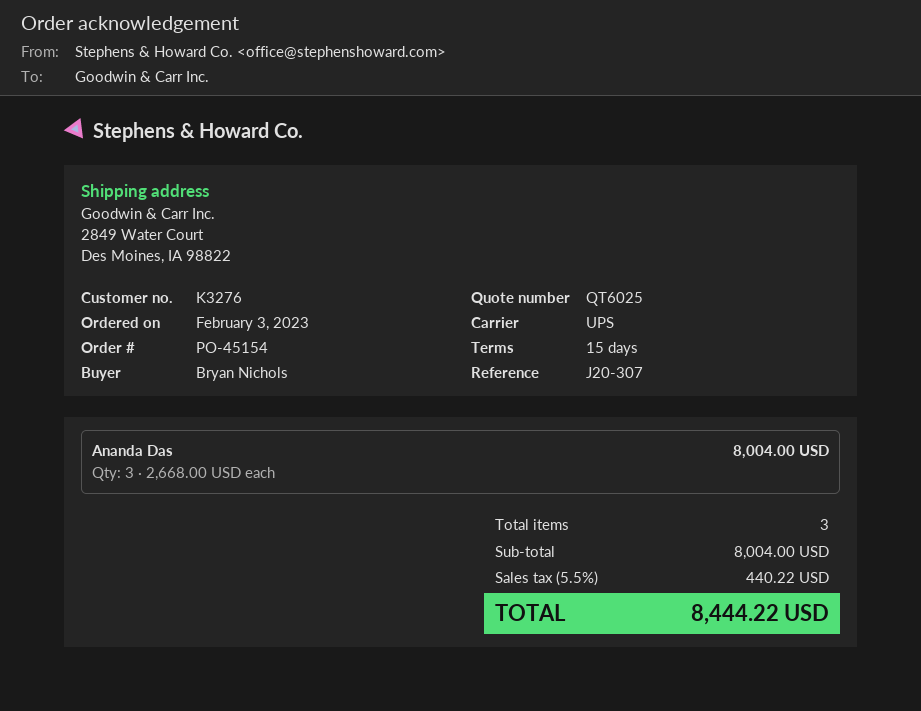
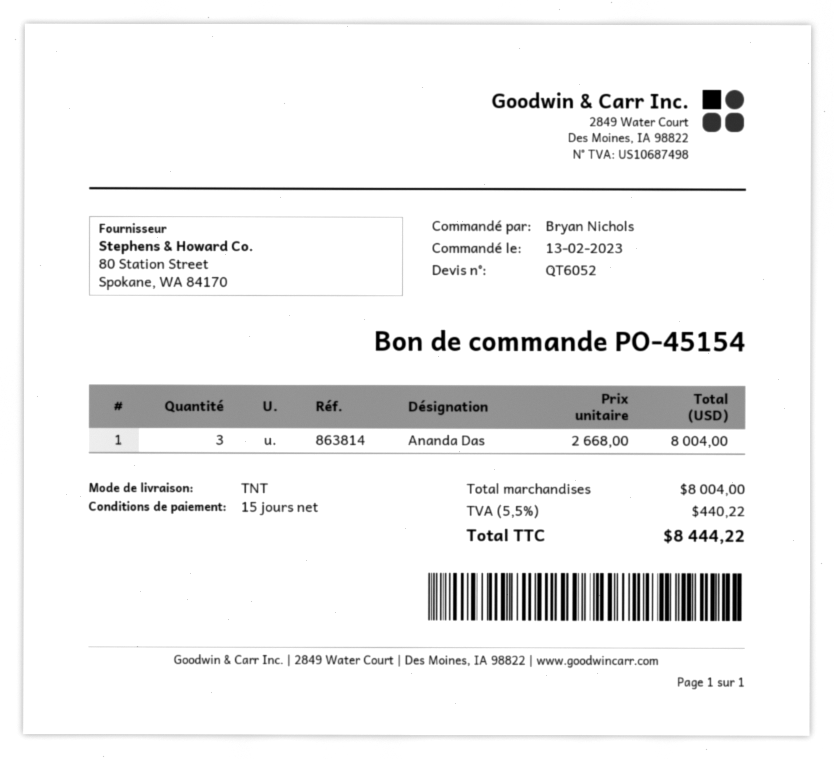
quote number: QT6025 -> QT6052
order date: 2023-02-03 -> 2023-02-13
shipping method: UPS -> TNT

